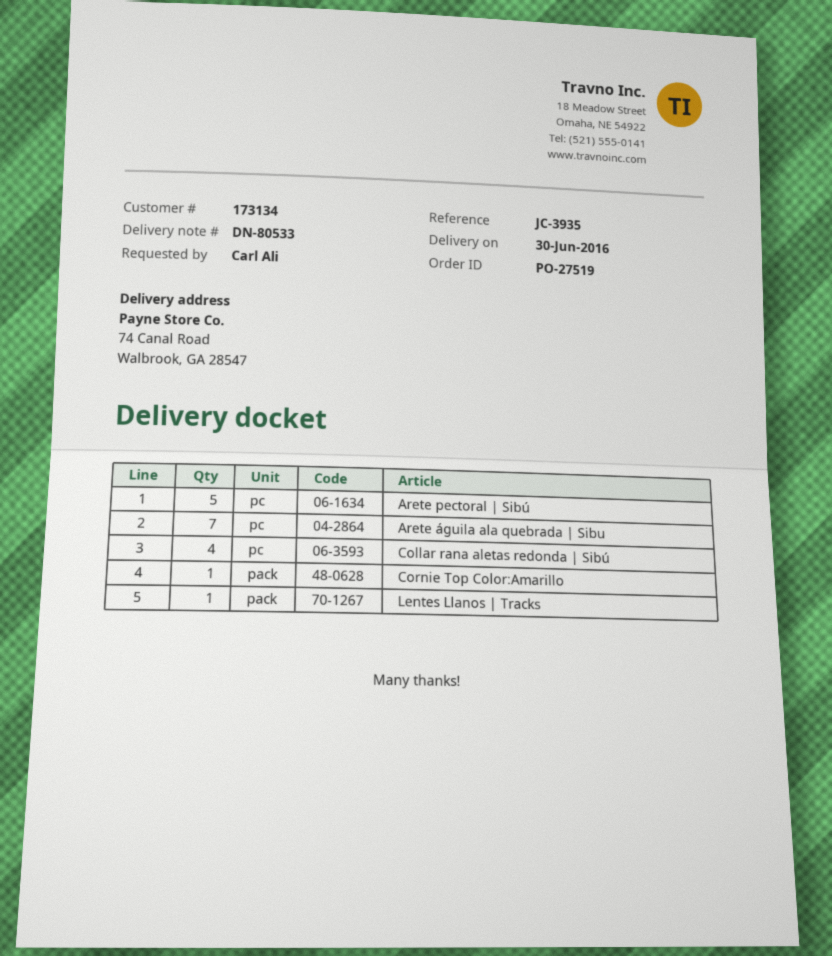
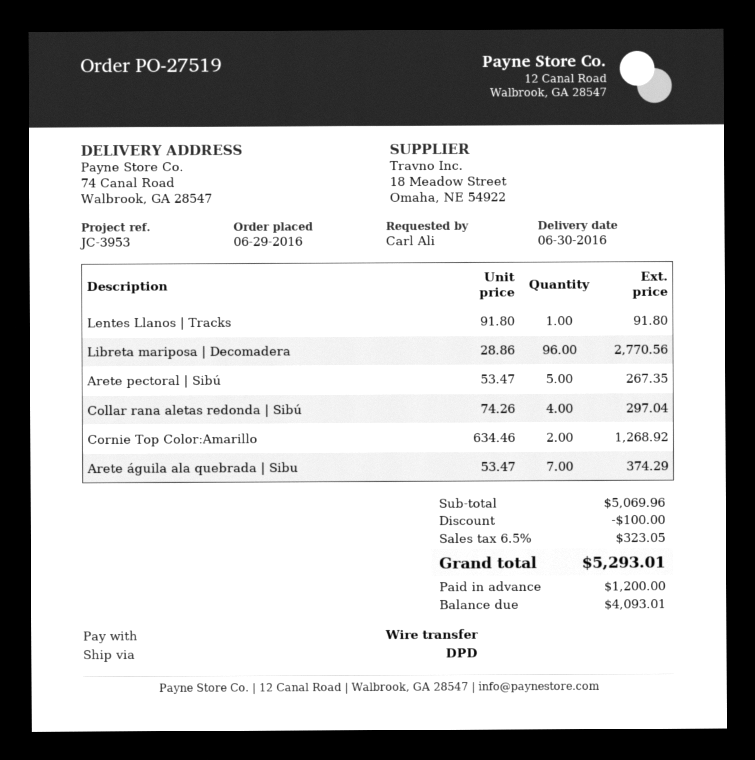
reference: JC-3935 -> JC-3953
Cornie Top Color:Amarillo: 1 -> 2
Libreta mariposa | Decomadera: none -> 96

